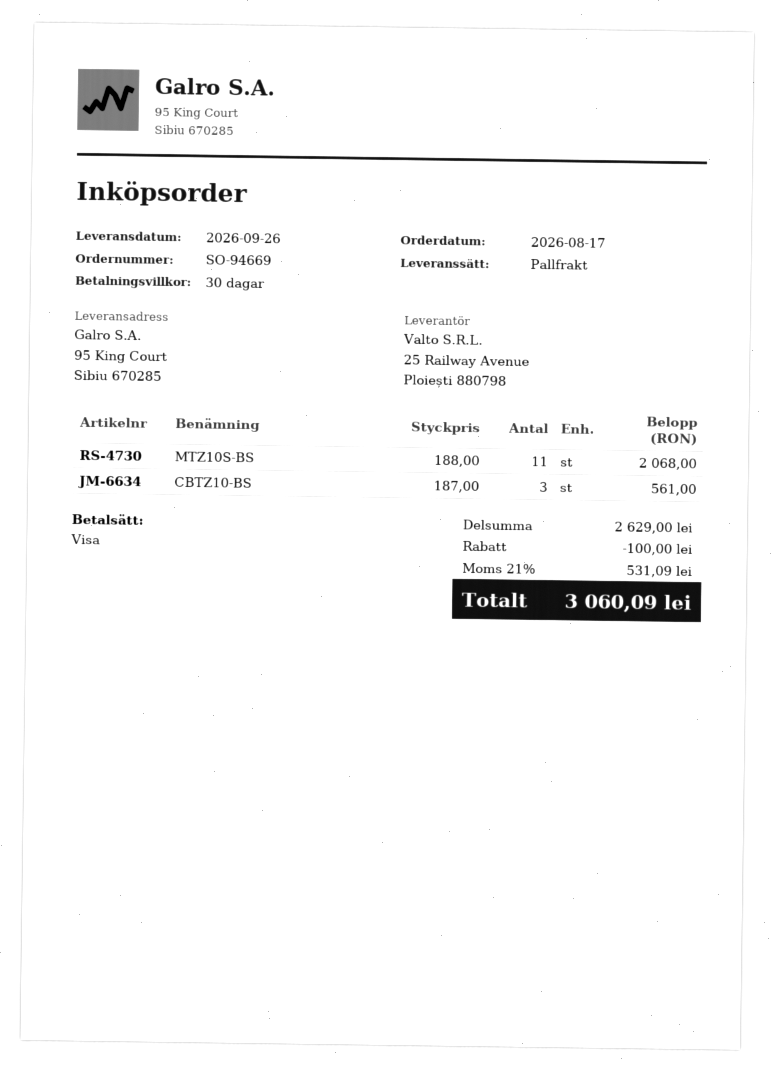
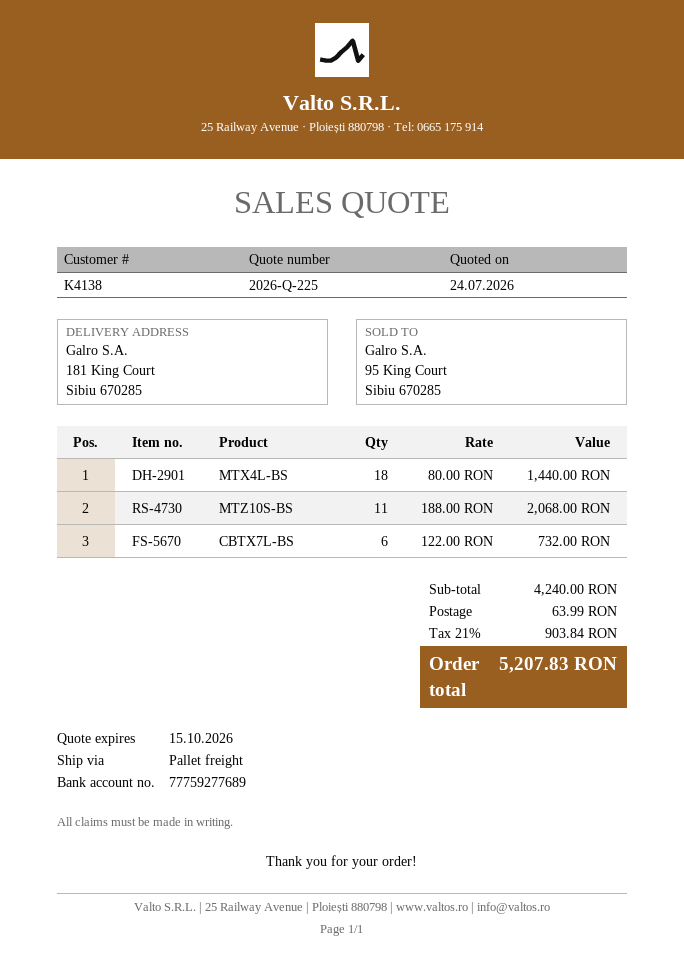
ship to: 95 King Court, Sibiu 670285 -> 181 King Court, Sibiu 670285
CBTZ10-BS: 3 x 187.00 = 561.00 -> none
MTX4L-BS: none -> 18 x 80.00 = 1440.00
CBTX7L-BS: none -> 6 x 122.00 = 732.00
subtotal: 2629.00 -> 4240.00
discount: 100.00 -> none
shipping: none -> 63.99
tax: 21% = 531.09 -> 21% = 903.84
total: 3060.09 -> 5207.83

